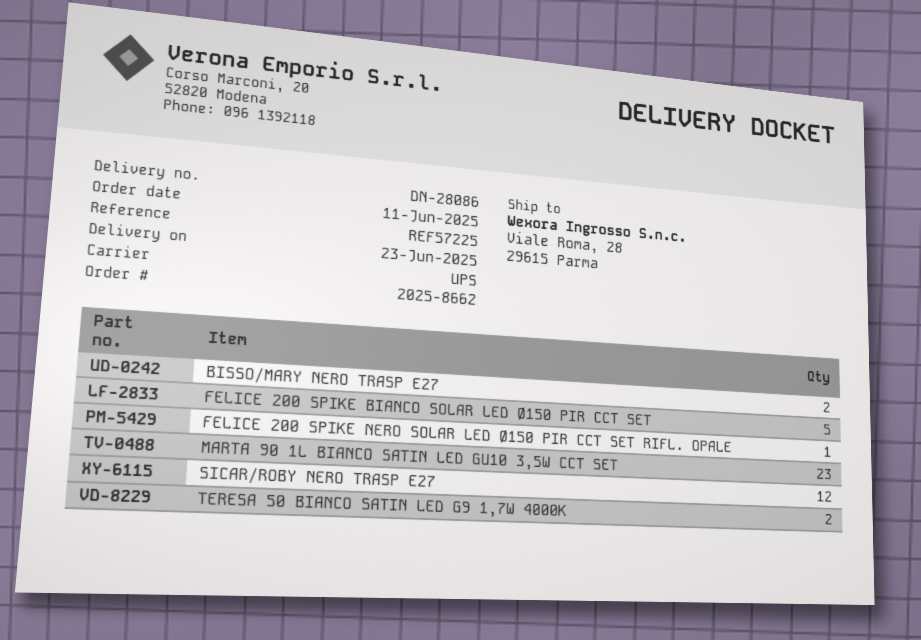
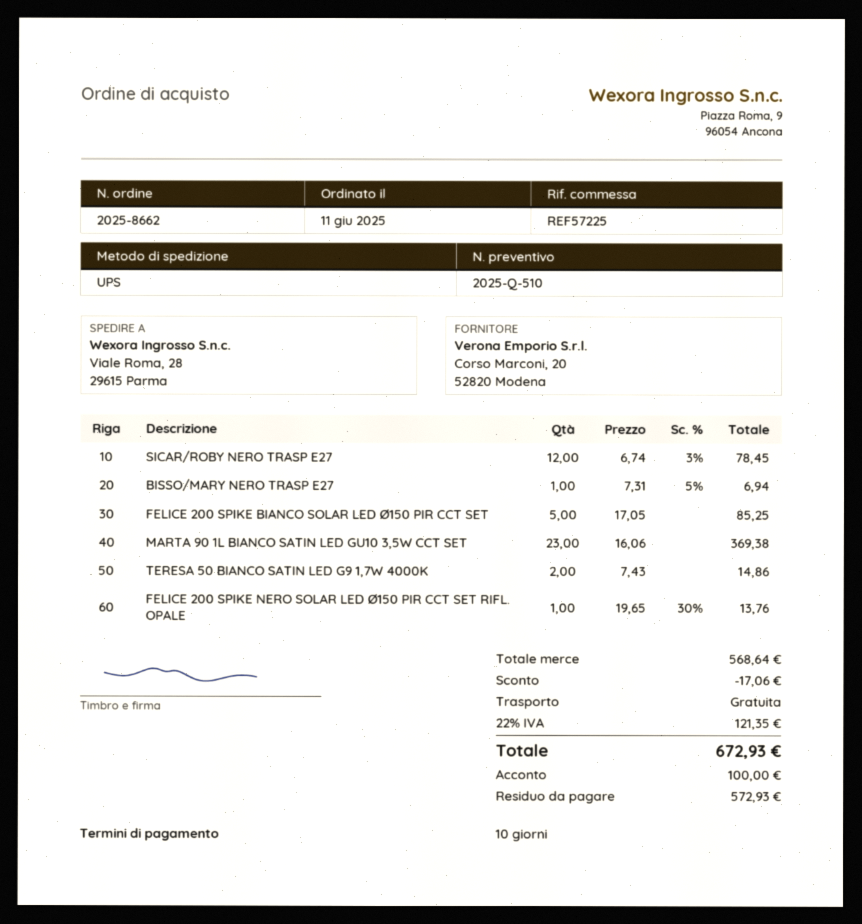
BISSO/MARY NERO TRASP E27: 2 -> 1

